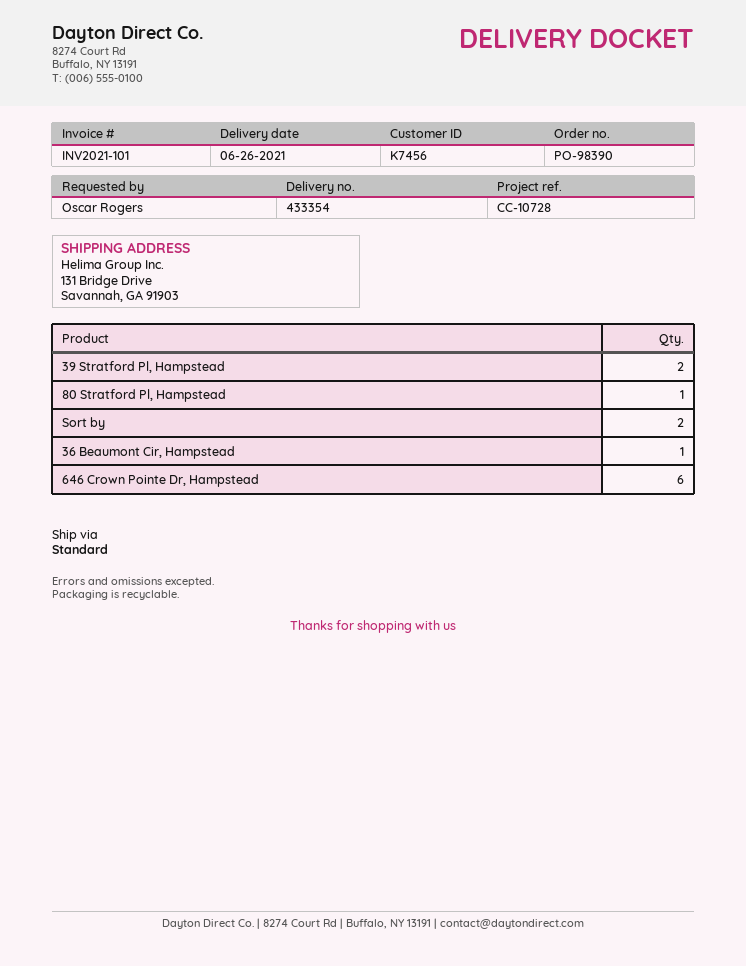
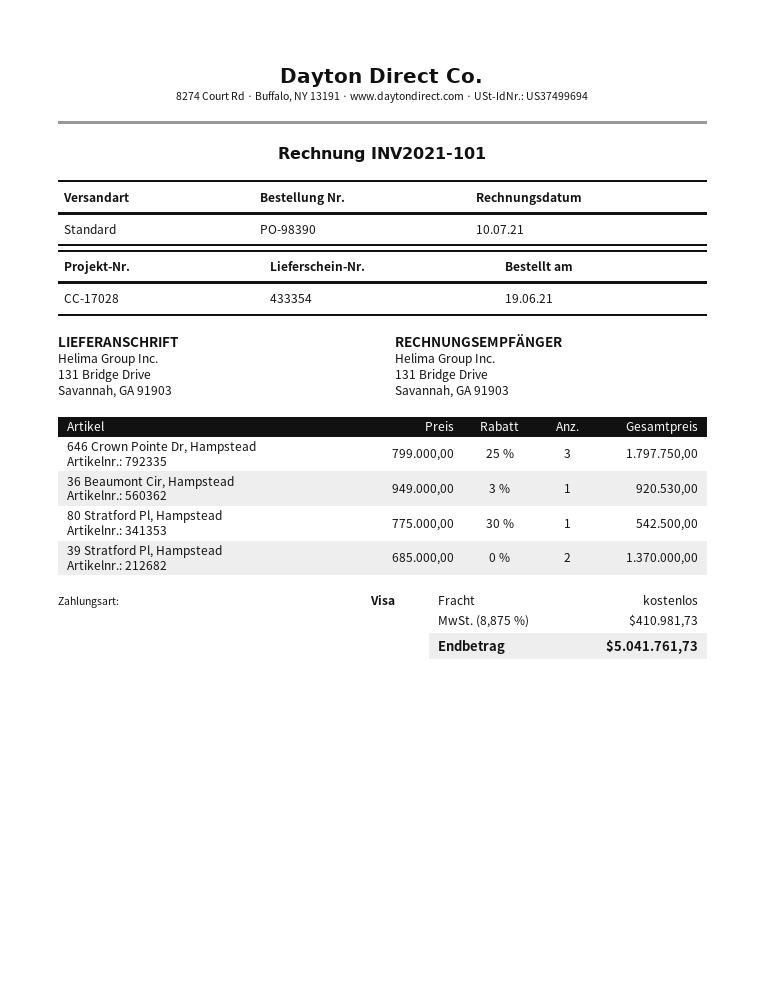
reference: CC-10728 -> CC-17028
Sort by: 2 -> none
646 Crown Pointe Dr, Hampstead: 6 -> 3

